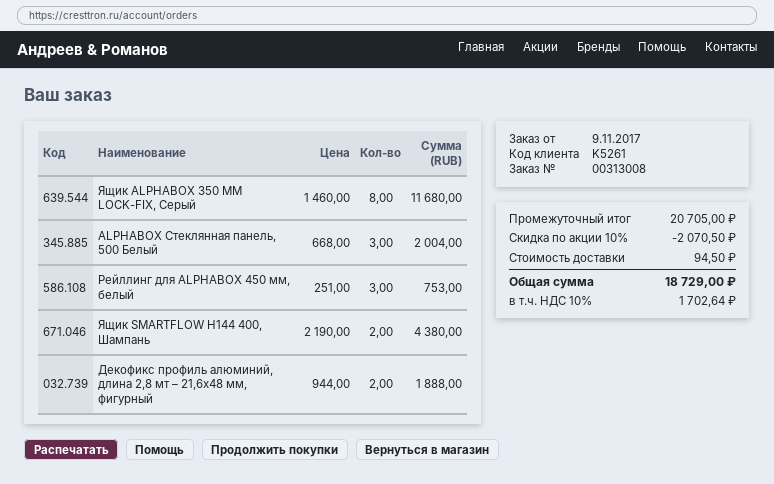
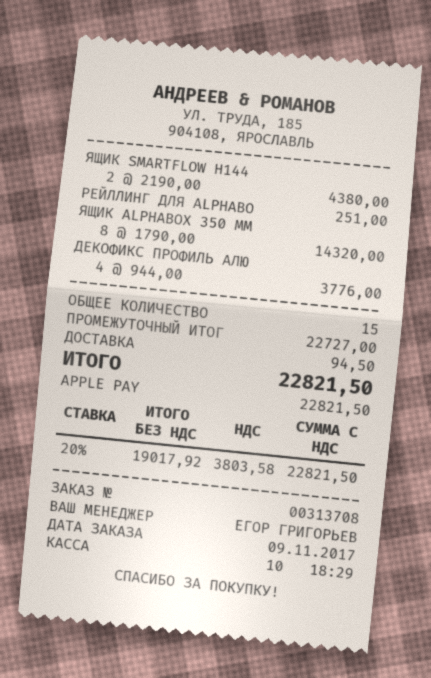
order number: 00313008 -> 00313708
Ящик ALPHABOX 350 MM LOCK-FIX, Серый: 8 x 1460.00 = 11680.00 -> 8 x 1790.00 = 14320.00
ALPHABOX Стеклянная панель, 500 Белый: 3 x 668.00 = 2004.00 -> none
Рейллинг для ALPHABOX 450 мм, белый: 3 x 251.00 = 753.00 -> 1 x 251.00 = 251.00
Декофикс профиль алюминий, длина 2,8 мт – 21,6х48 мм, фигурный: 2 x 944.00 = 1888.00 -> 4 x 944.00 = 3776.00
subtotal: 20705.00 -> 22727.00
discount: 10% = 2070.50 -> none
tax: 10% = 1702.64 -> 20% = 3803.58
total: 18729.00 -> 22821.50

